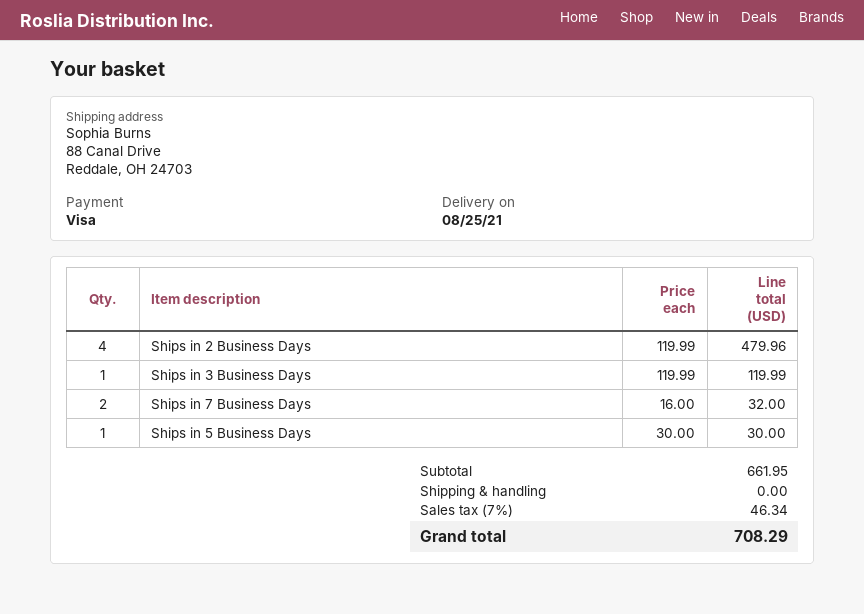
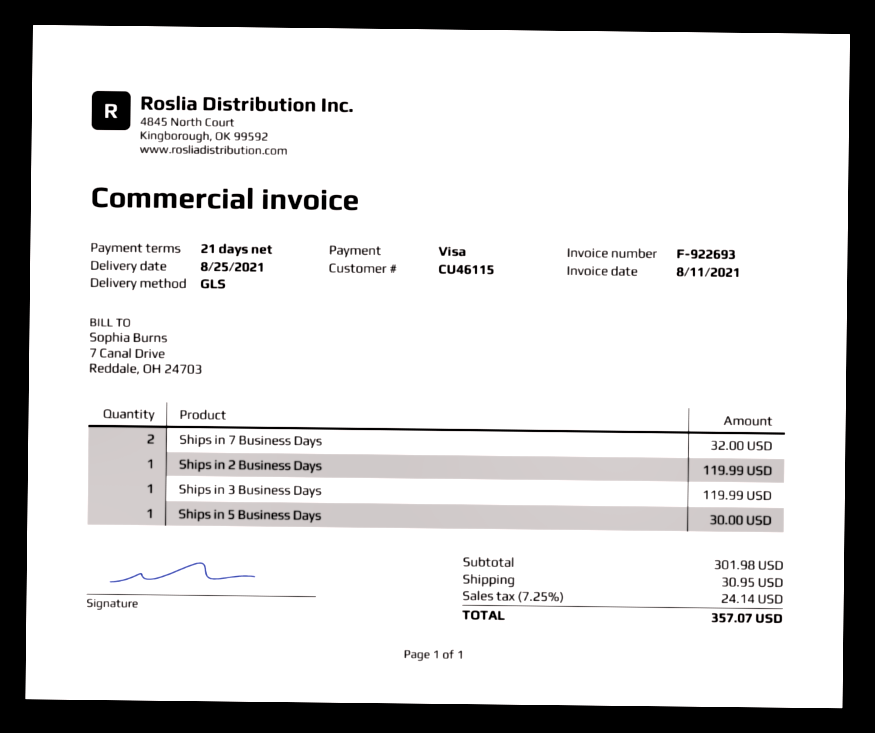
Ships in 2 Business Days: 4 for 479.96 -> 1 for 119.99
subtotal: 661.95 -> 301.98
shipping: 0.00 -> 30.95
tax: 7% = 46.34 -> 7.25% = 24.14
total: 708.29 -> 357.07

